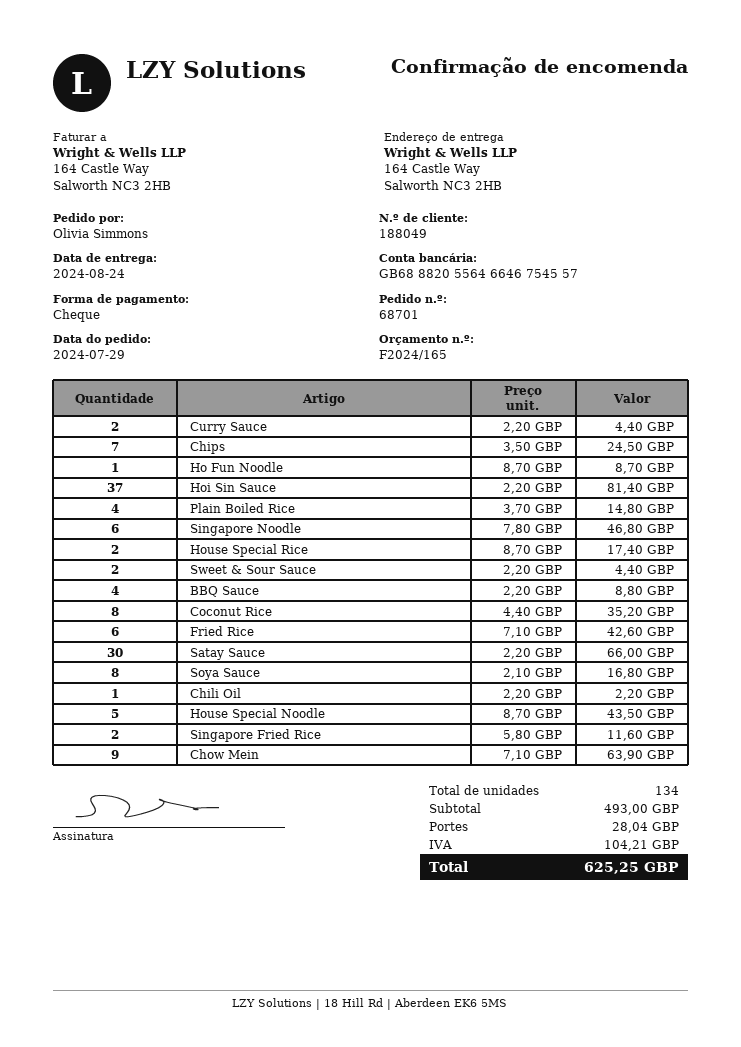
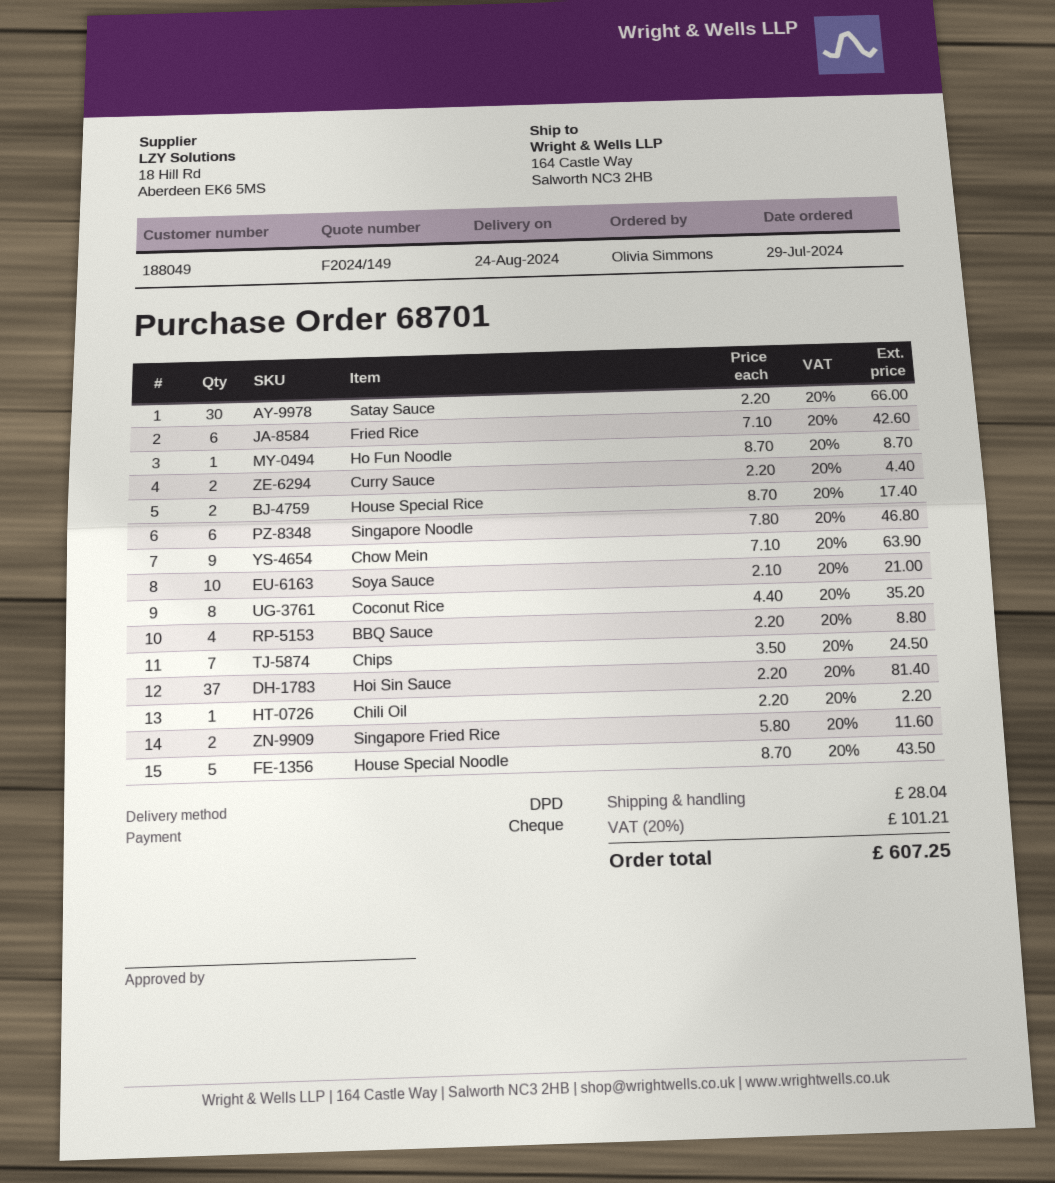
quote number: F2024/165 -> F2024/149
Plain Boiled Rice: 4 x 3.70 = 14.80 -> none
Sweet & Sour Sauce: 2 x 2.20 = 4.40 -> none
Soya Sauce: 8 x 2.10 = 16.80 -> 10 x 2.10 = 21.00
tax: 104.21 -> 101.21
total: 625.25 -> 607.25

